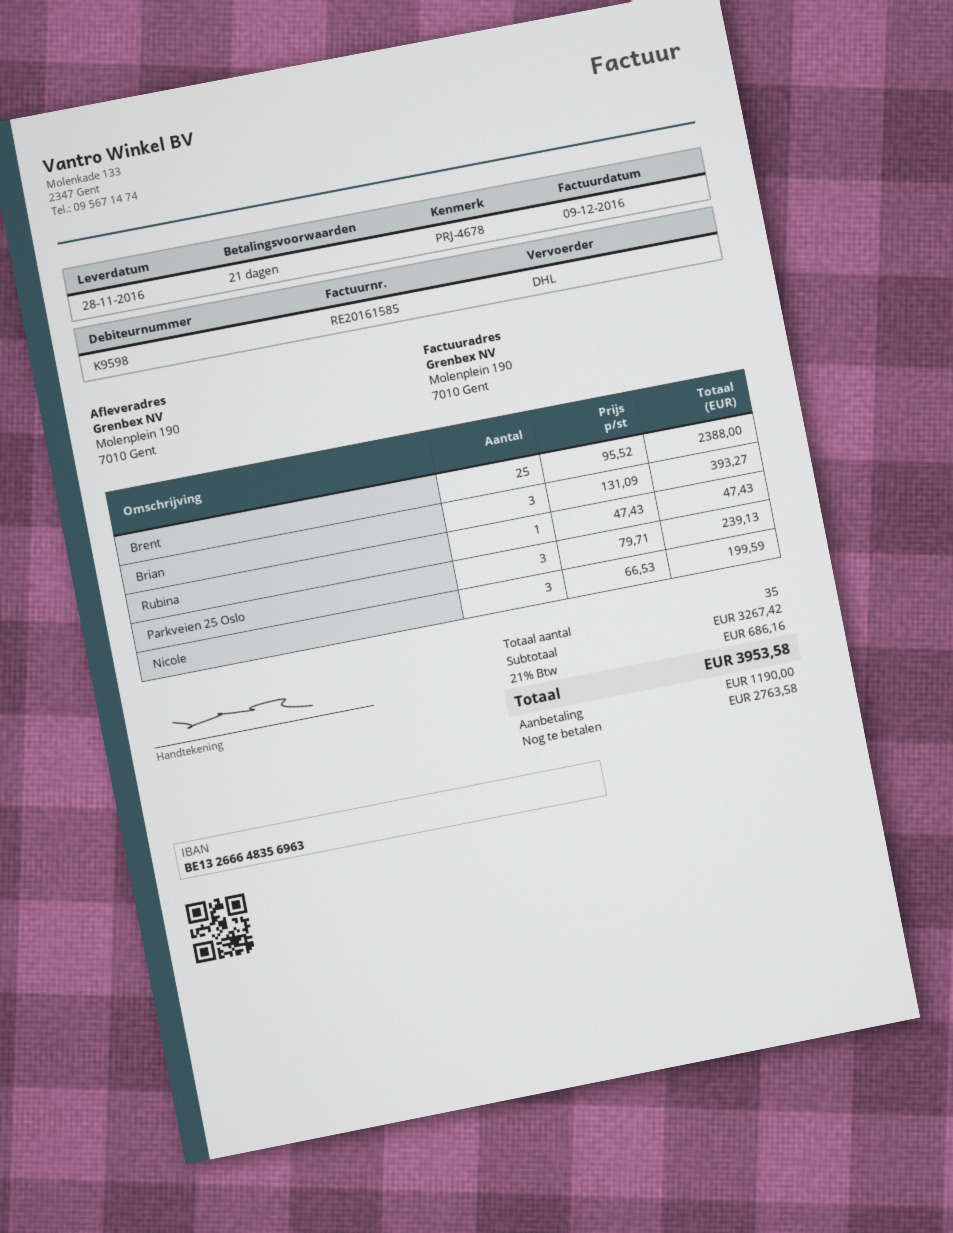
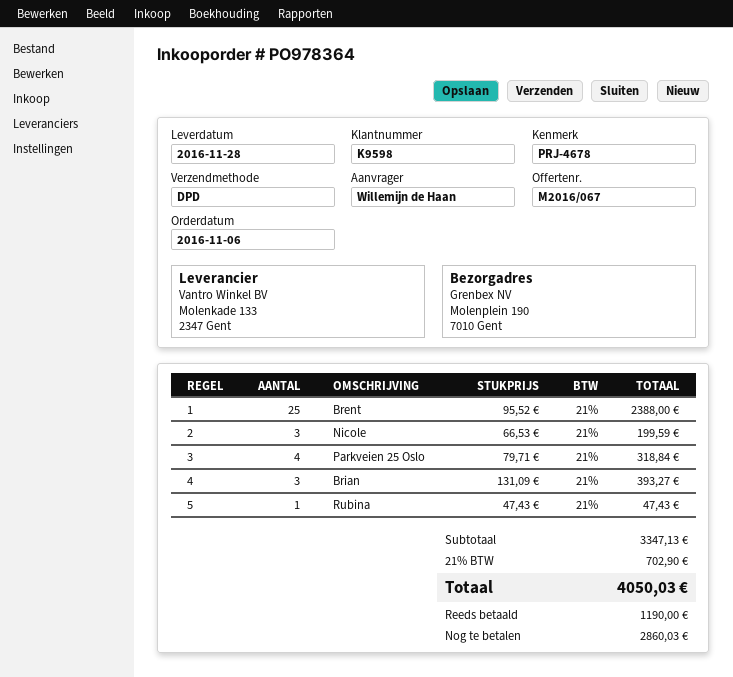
shipping method: DHL -> DPD
Parkveien 25 Oslo: 3 x 79.71 = 239.13 -> 4 x 79.71 = 318.84
subtotal: 3267.42 -> 3347.13
tax: 21% = 686.16 -> 21% = 702.90
total: 3953.58 -> 4050.03
balance: 2763.58 -> 2860.03

